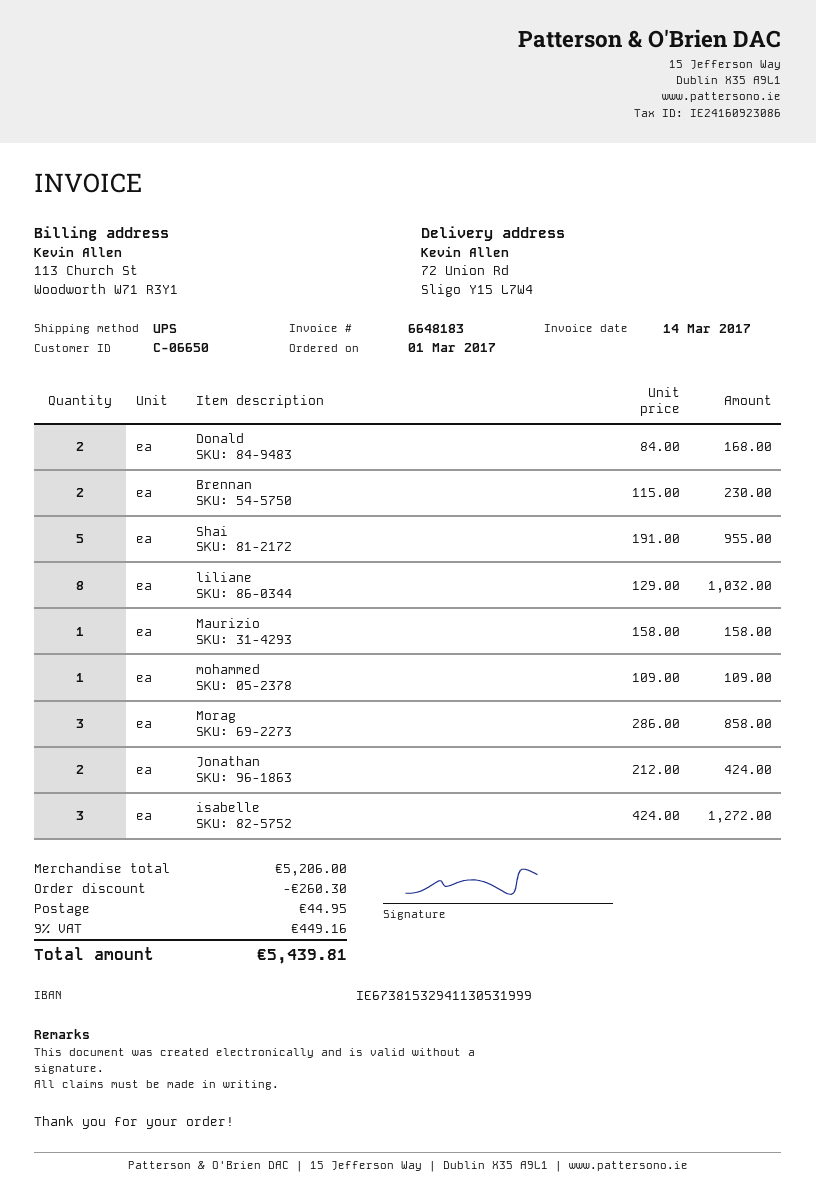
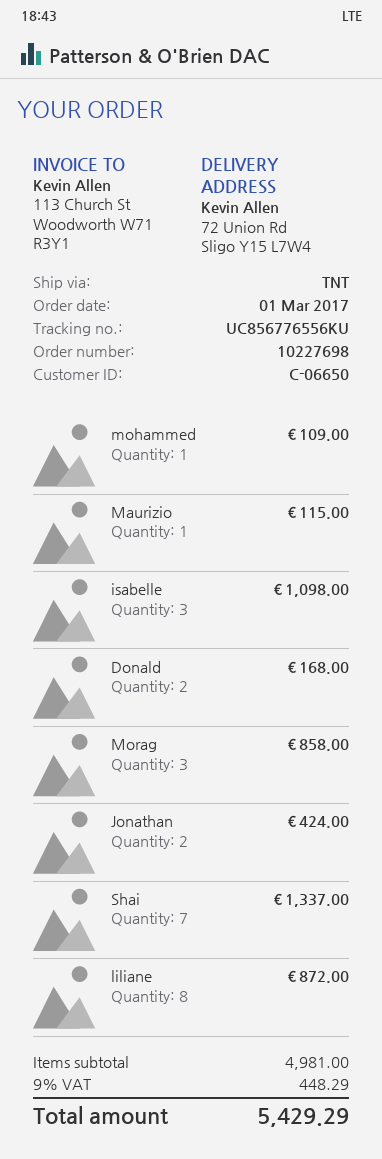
shipping method: UPS -> TNT
Brennan: 2 for 230.00 -> none
Shai: 5 for 955.00 -> 7 for 1337.00
liliane: 8 for 1032.00 -> 8 for 872.00
Maurizio: 1 for 158.00 -> 1 for 115.00
isabelle: 3 for 1272.00 -> 3 for 1098.00
subtotal: 5206.00 -> 4981.00
discount: 260.30 -> none
shipping: 44.95 -> none
tax: 9% = 449.16 -> 9% = 448.29
total: 5439.81 -> 5429.29

